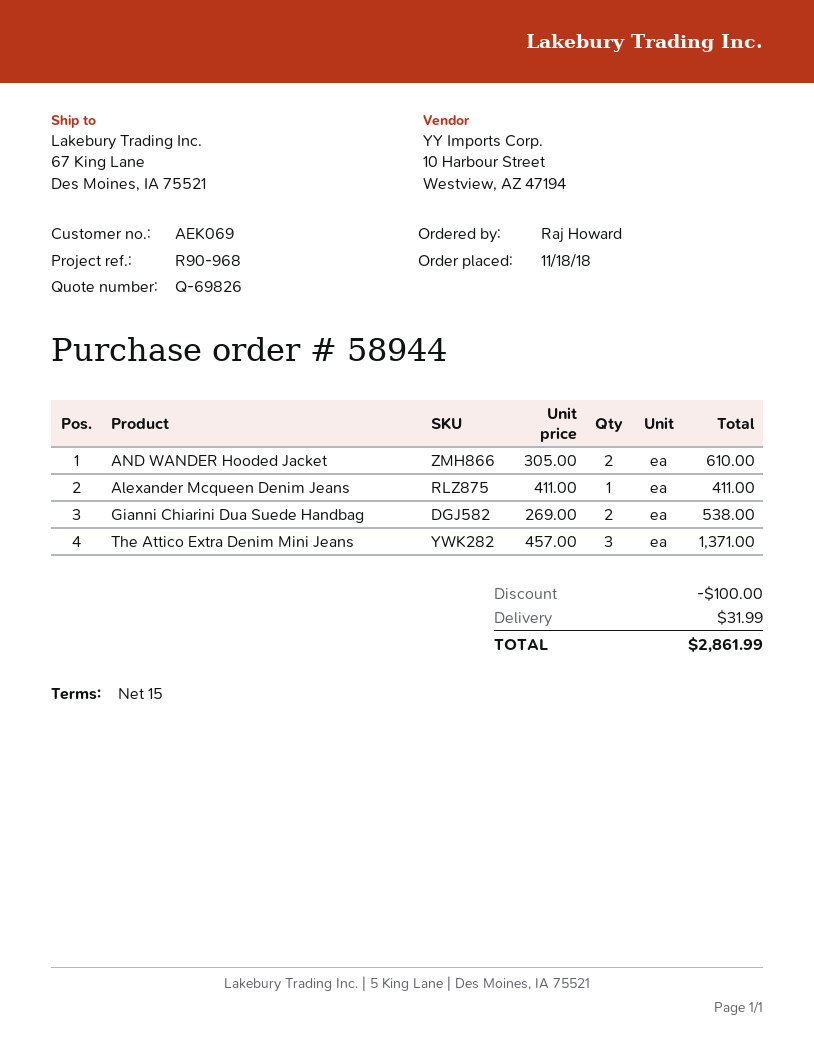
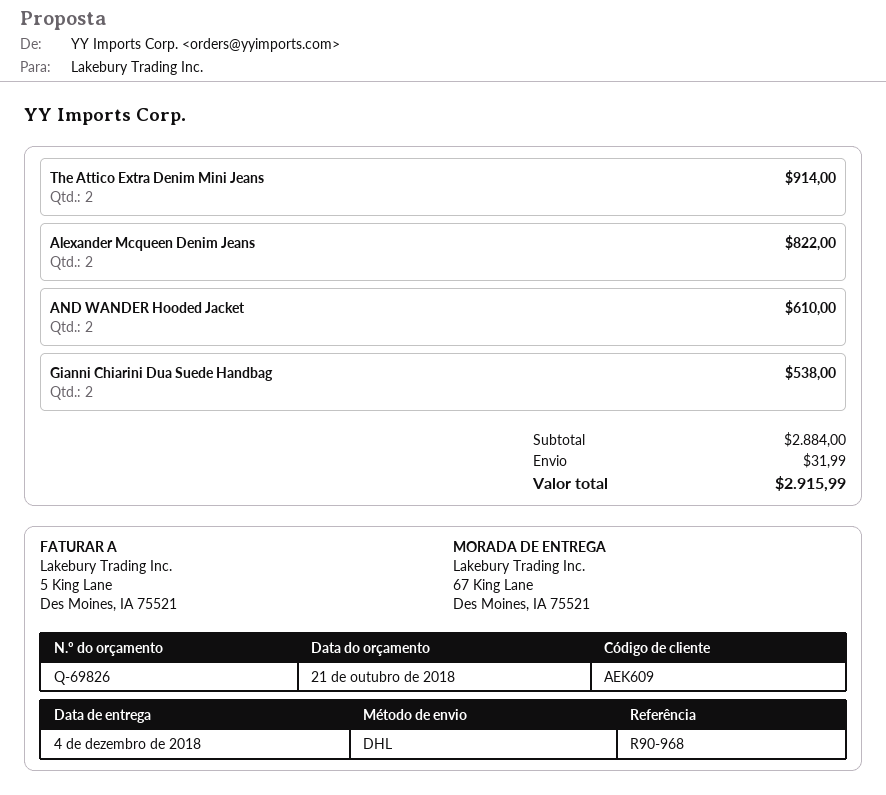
customer number: AEK069 -> AEK609
Alexander Mcqueen Denim Jeans: 1 for 411.00 -> 2 for 822.00
The Attico Extra Denim Mini Jeans: 3 for 1371.00 -> 2 for 914.00
discount: 100.00 -> none
total: 2861.99 -> 2915.99

